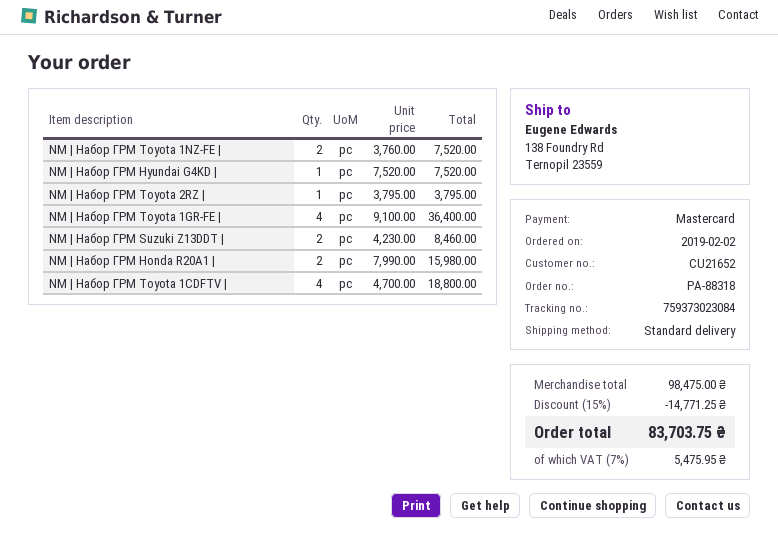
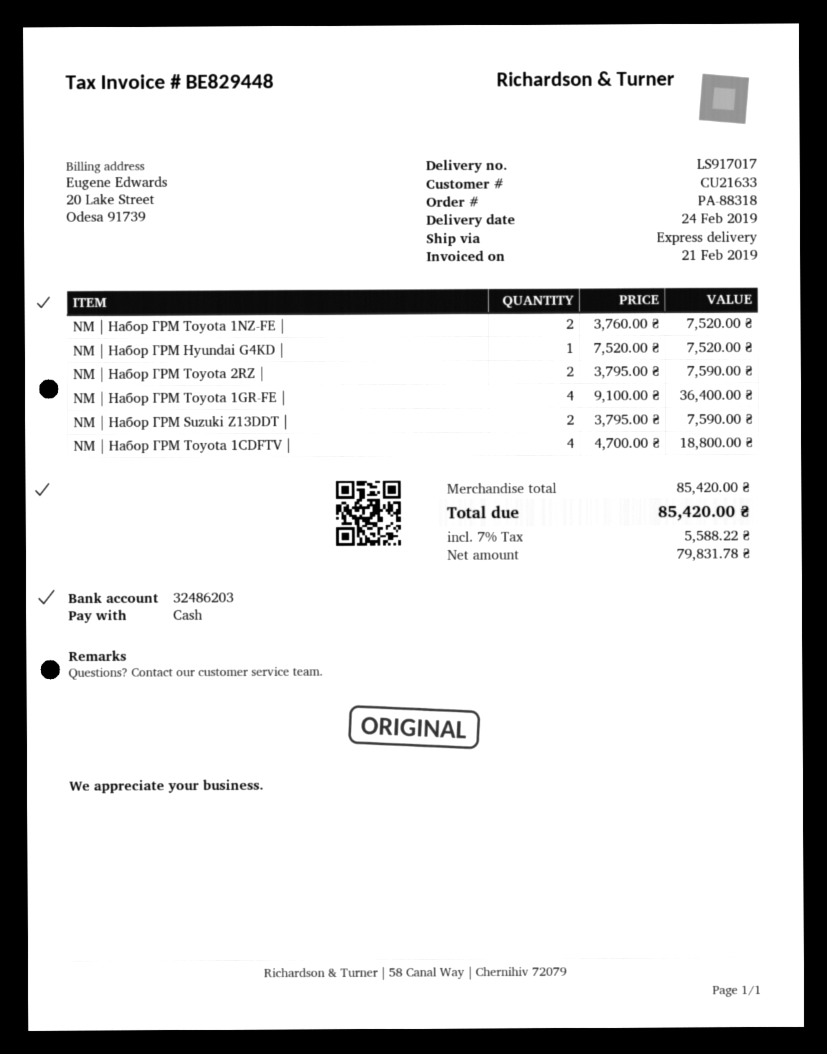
customer number: CU21652 -> CU21633
payment method: Mastercard -> cash
shipping method: standard -> express
NM | Набор ГРМ Toyota 2RZ |: 1 x 3795.00 = 3795.00 -> 2 x 3795.00 = 7590.00
NM | Набор ГРМ Suzuki Z13DDT |: 2 x 4230.00 = 8460.00 -> 2 x 3795.00 = 7590.00
NM | Набор ГРМ Honda R20A1 |: 2 x 7990.00 = 15980.00 -> none
subtotal: 98475.00 -> 85420.00
discount: 15% = 14771.25 -> none
tax: 7% = 5475.95 -> 7% = 5588.22
total: 83703.75 -> 85420.00

